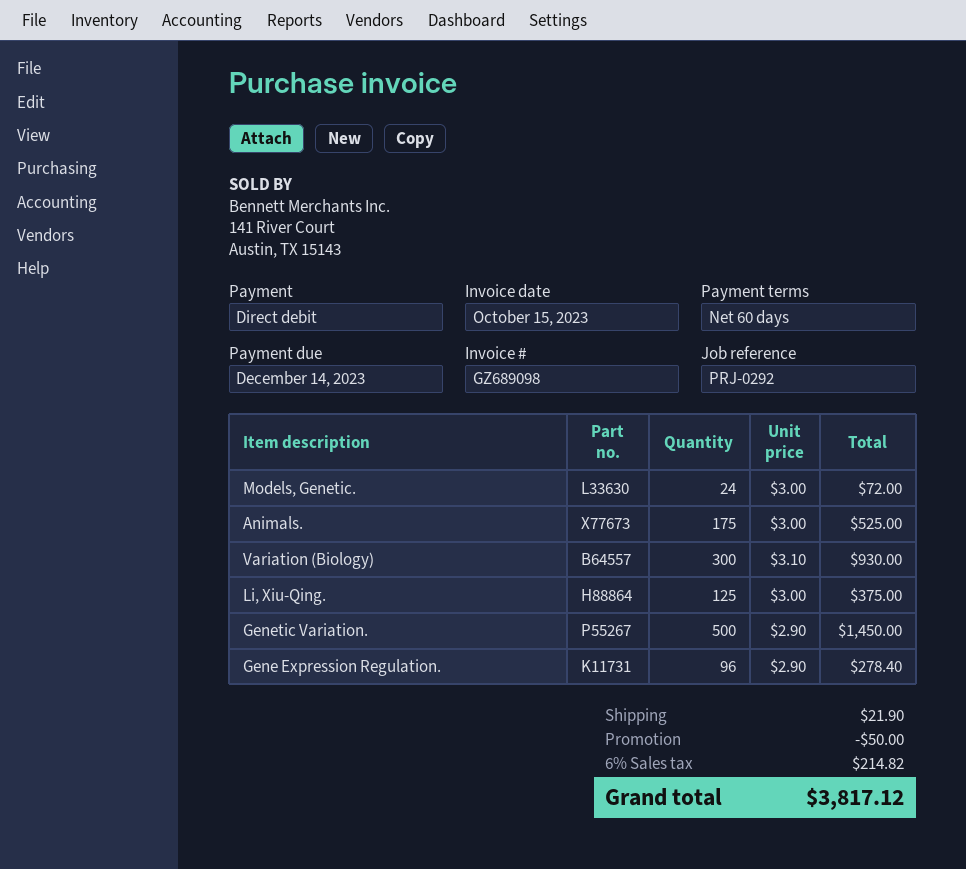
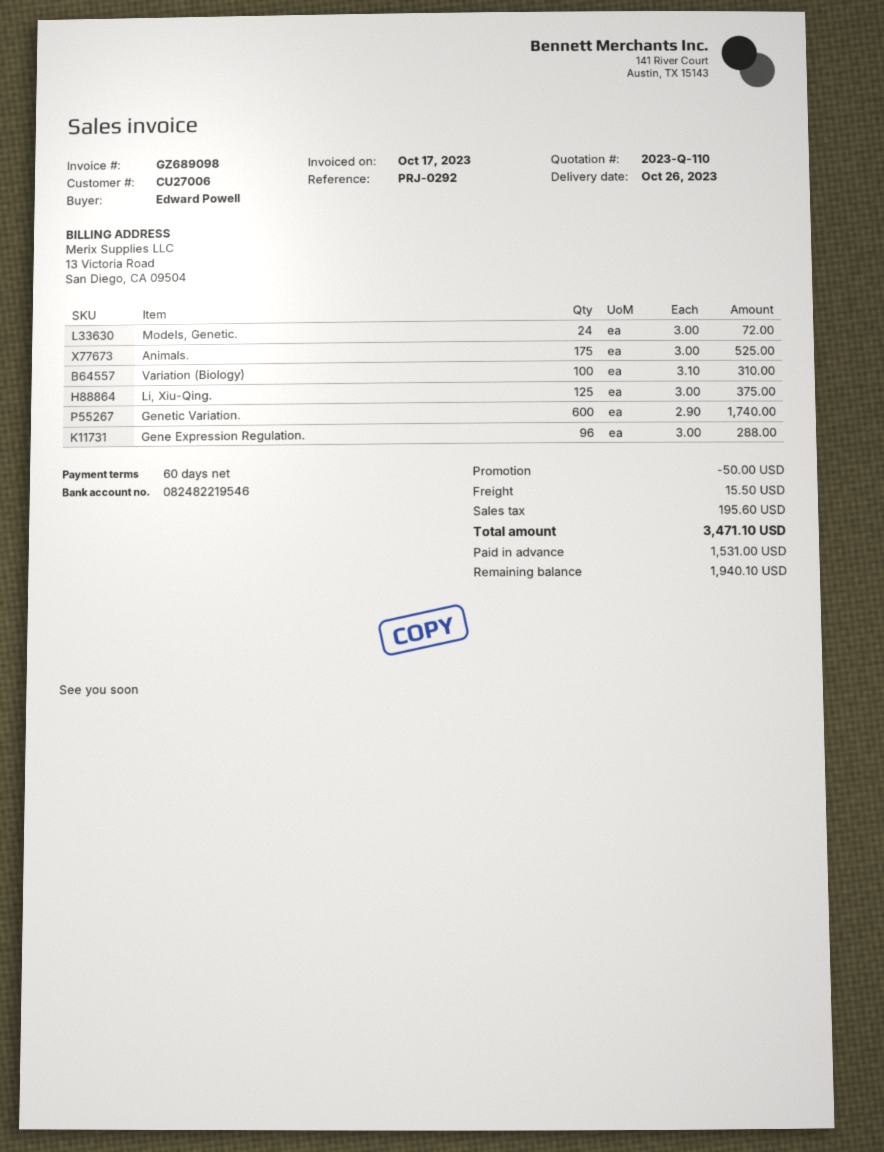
invoice date: 2023-10-15 -> 2023-10-17
Variation (Biology): 300 x 3.10 = 930.00 -> 100 x 3.10 = 310.00
Genetic Variation.: 500 x 2.90 = 1450.00 -> 600 x 2.90 = 1740.00
Gene Expression Regulation.: 96 x 2.90 = 278.40 -> 96 x 3.00 = 288.00
shipping: 21.90 -> 15.50
tax: 214.82 -> 195.60
total: 3817.12 -> 3471.10

